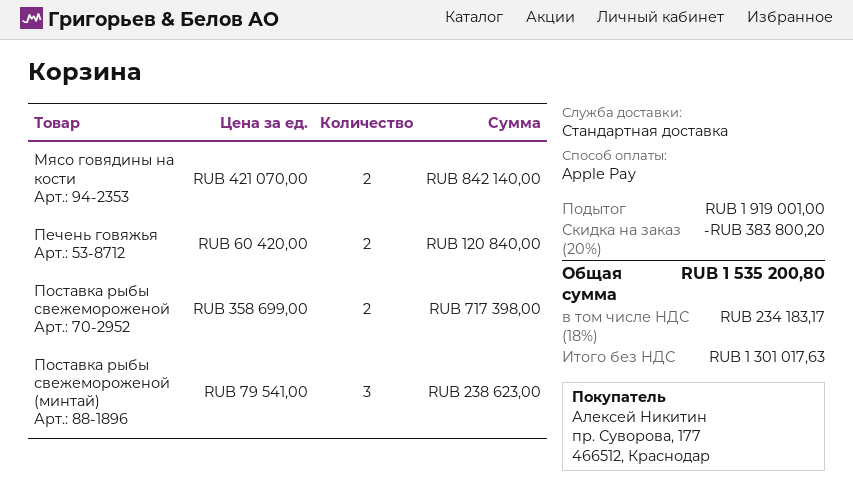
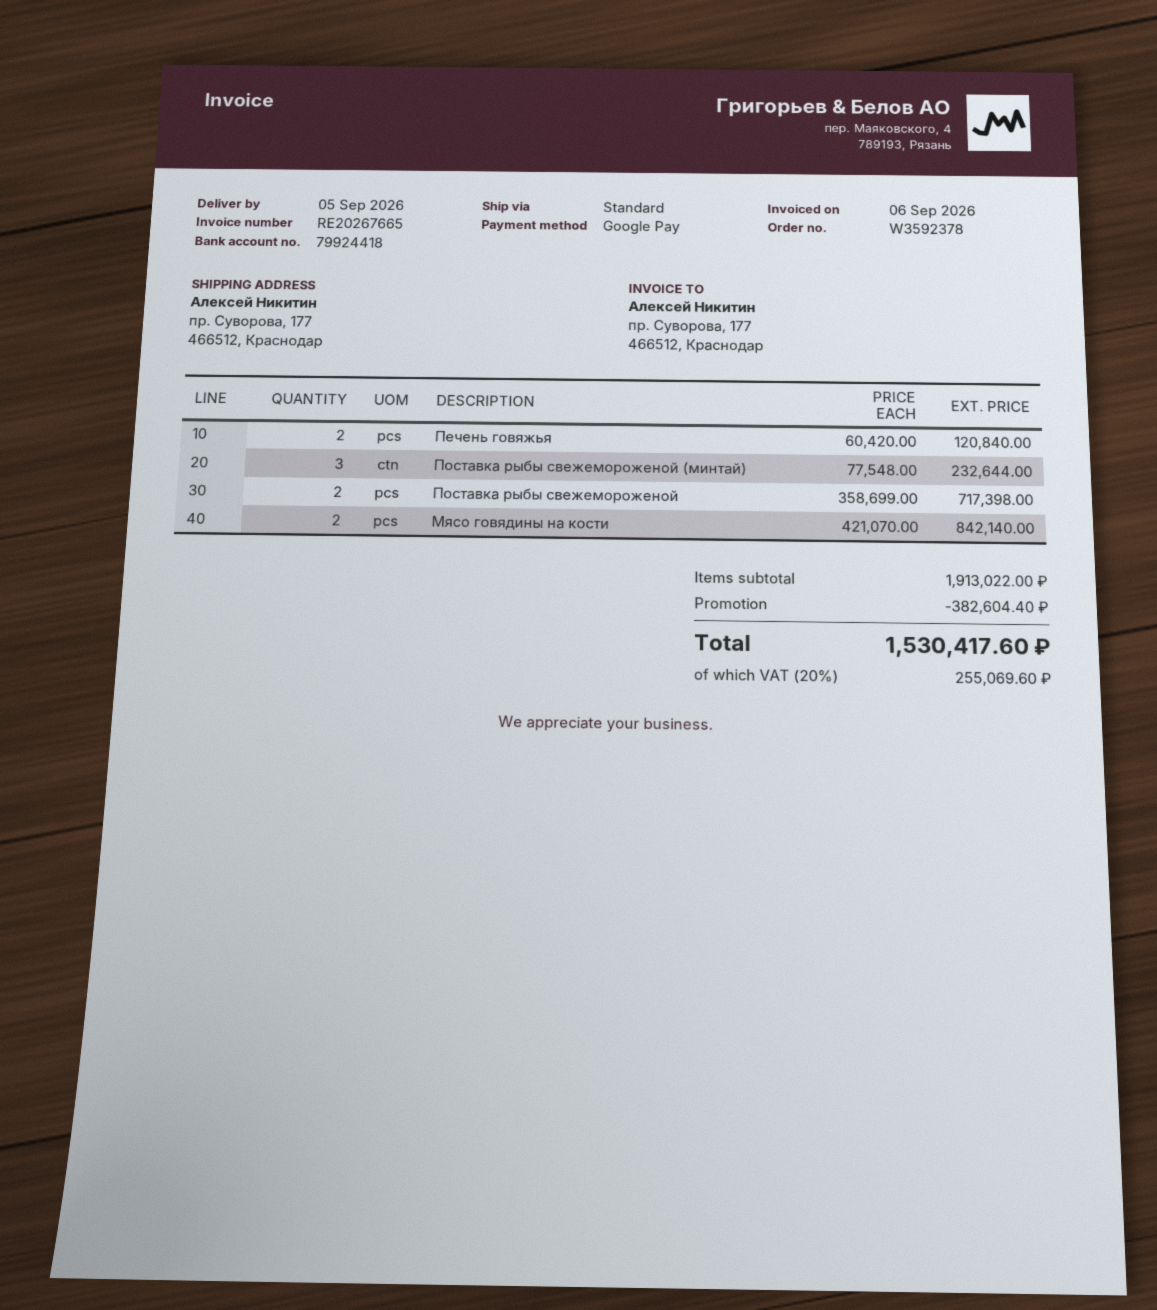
payment method: Apple Pay -> Google Pay
Поставка рыбы свежемороженой (минтай): 3 x 79541.00 = 238623.00 -> 3 x 77548.00 = 232644.00
subtotal: 1919001.00 -> 1913022.00
discount: 383800.20 -> 382604.40
tax: 18% = 234183.17 -> 20% = 255069.60
total: 1535200.80 -> 1530417.60

